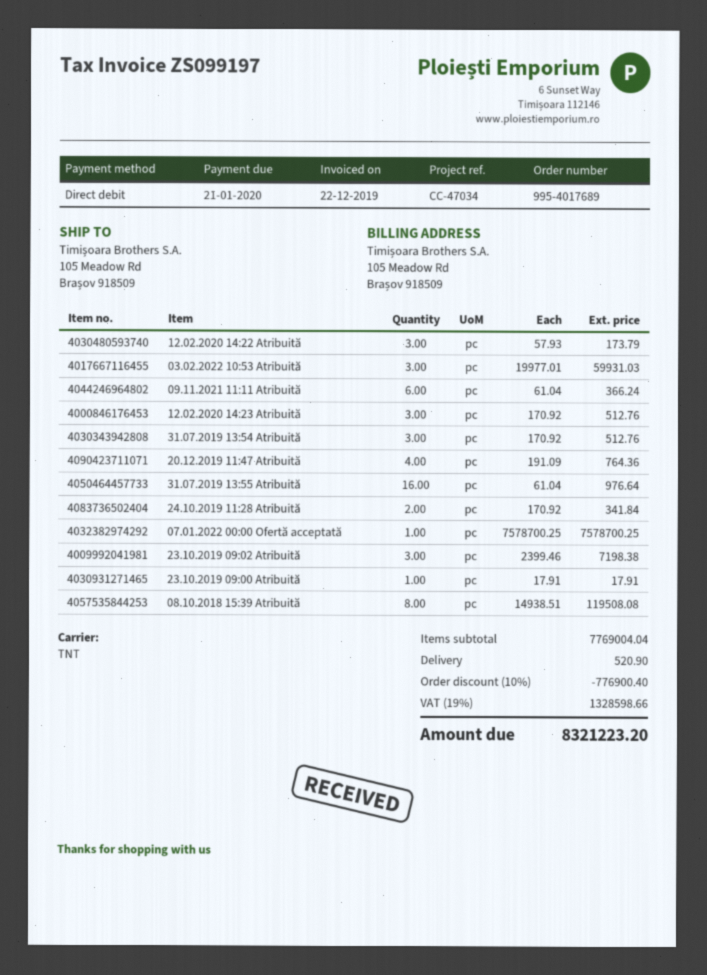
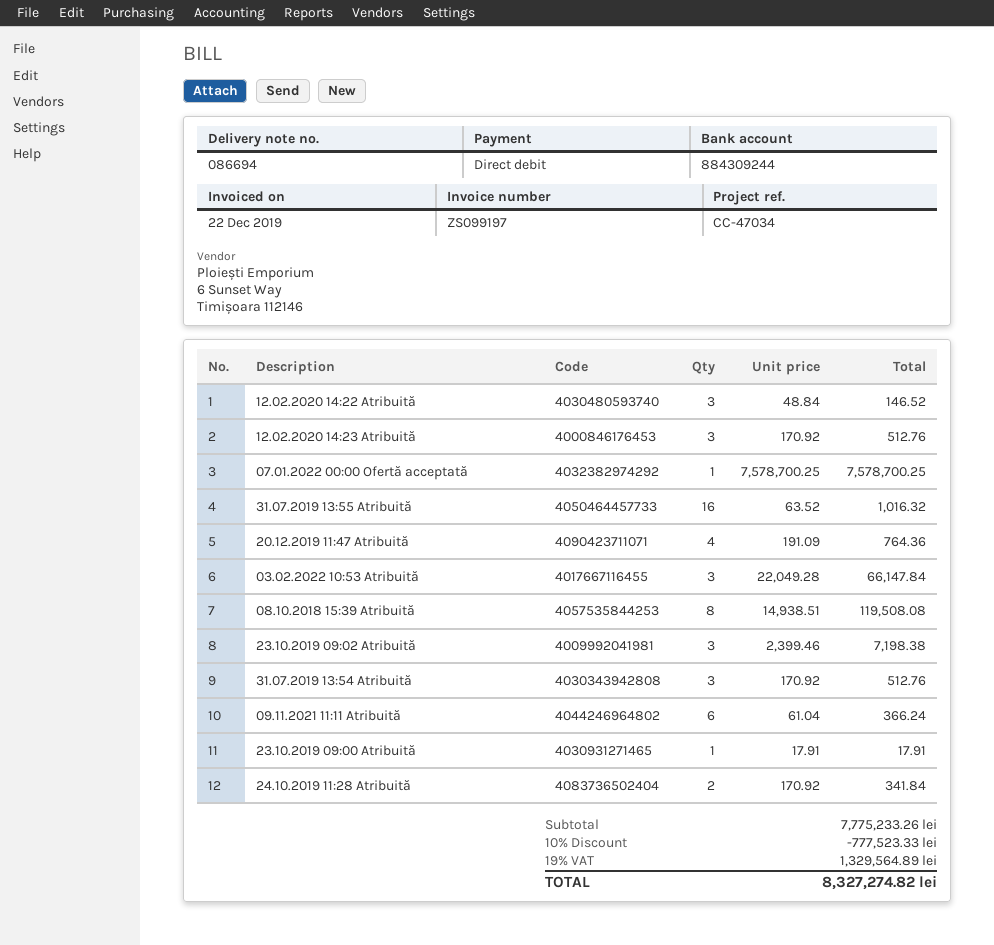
12.02.2020 14:22 Atribuită: 3 x 57.93 = 173.79 -> 3 x 48.84 = 146.52
03.02.2022 10:53 Atribuită: 3 x 19977.01 = 59931.03 -> 3 x 22049.28 = 66147.84
31.07.2019 13:55 Atribuită: 16 x 61.04 = 976.64 -> 16 x 63.52 = 1016.32
subtotal: 7769004.04 -> 7775233.26
discount: 10% = 776900.40 -> 10% = 777523.33
shipping: 520.90 -> none
tax: 19% = 1328598.66 -> 19% = 1329564.89
total: 8321223.20 -> 8327274.82

